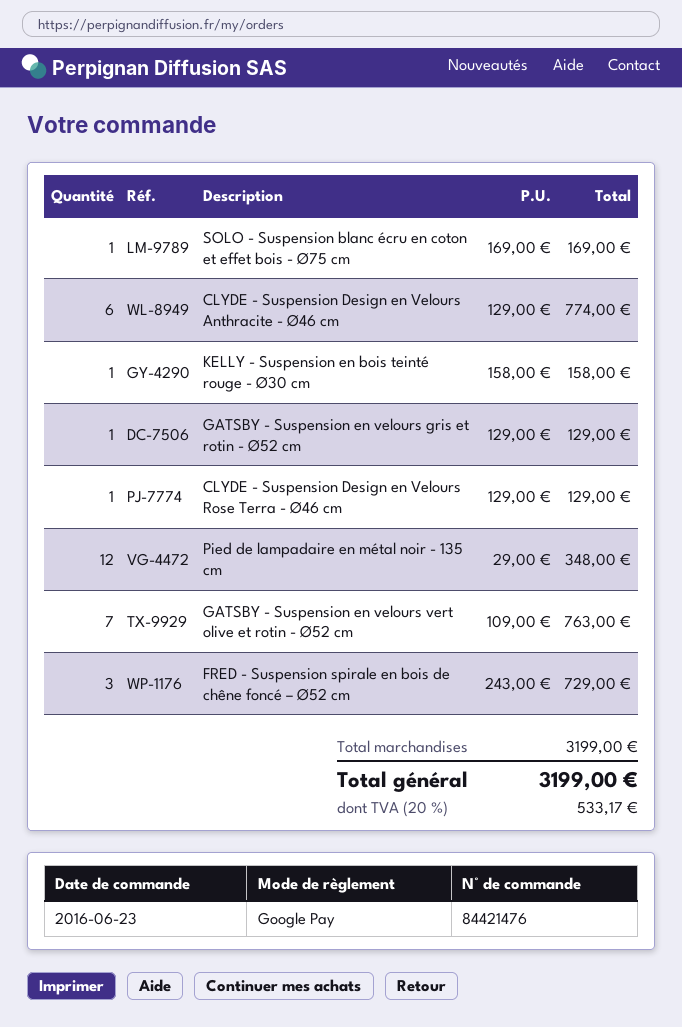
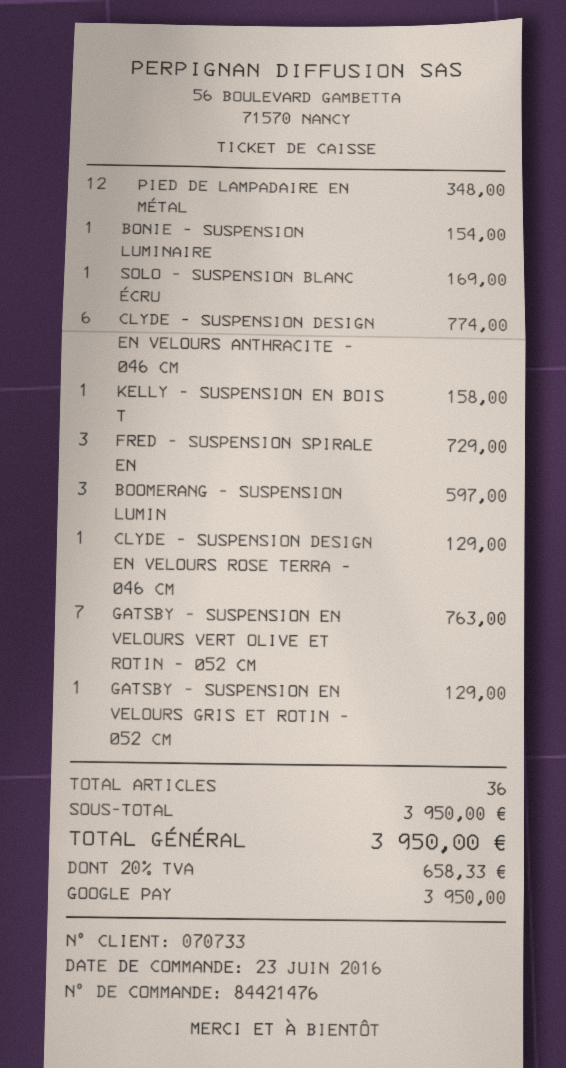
BONIE - SUSPENSION LUMINAIRE: none -> 1 for 154.00
BOOMERANG - SUSPENSION LUMIN: none -> 3 for 597.00
subtotal: 3199.00 -> 3950.00
tax: 20% = 533.17 -> 20% = 658.33
total: 3199.00 -> 3950.00

